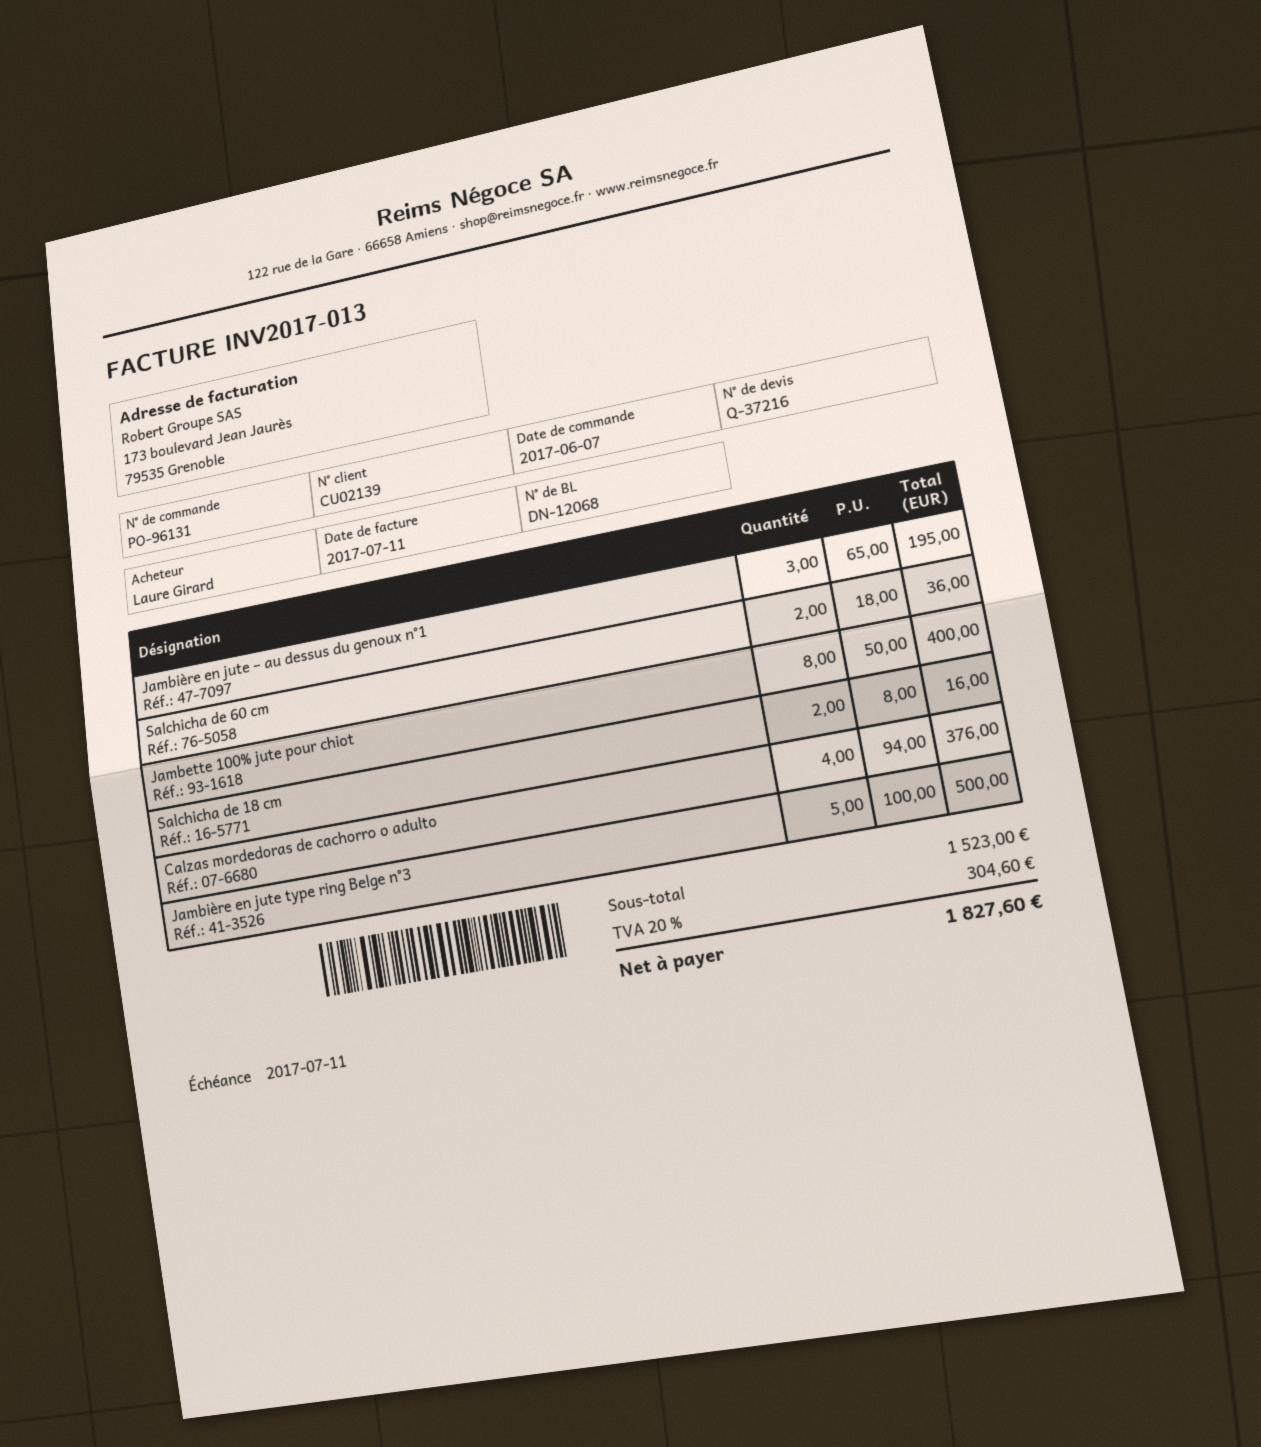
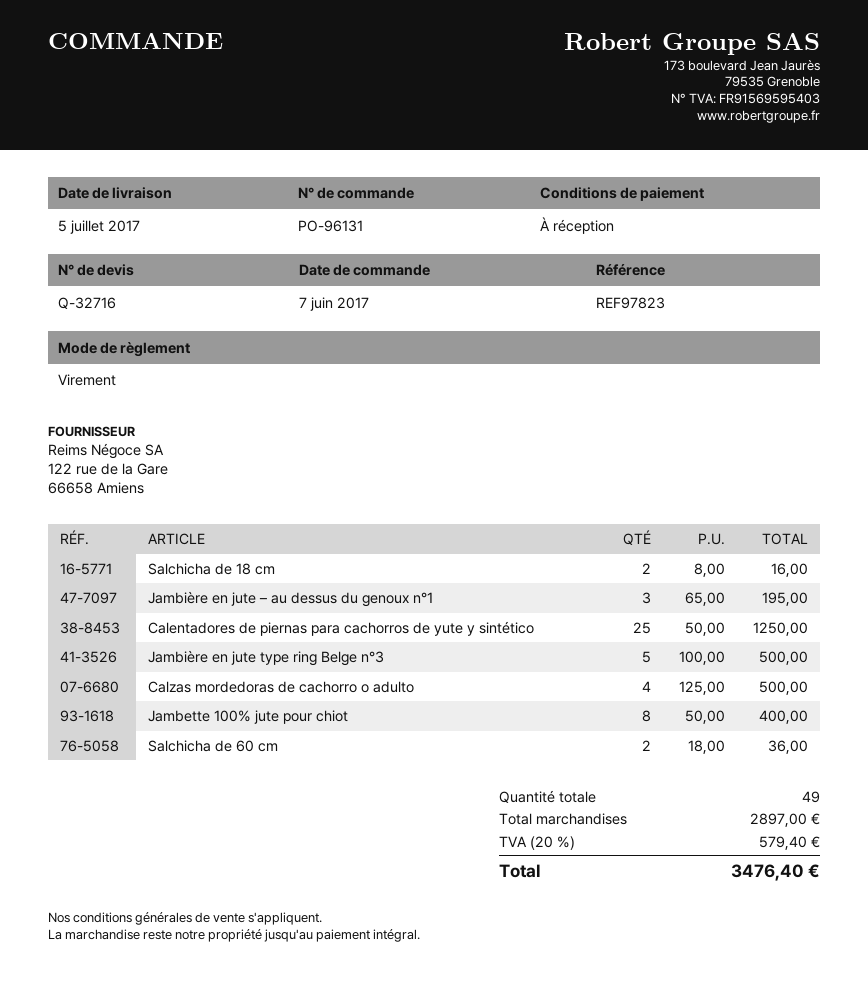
quote number: Q-37216 -> Q-32716
Calzas mordedoras de cachorro o adulto: 4 x 94.00 = 376.00 -> 4 x 125.00 = 500.00
Calentadores de piernas para cachorros de yute y sintético: none -> 25 x 50.00 = 1250.00
subtotal: 1523.00 -> 2897.00
tax: 20% = 304.60 -> 20% = 579.40
total: 1827.60 -> 3476.40

